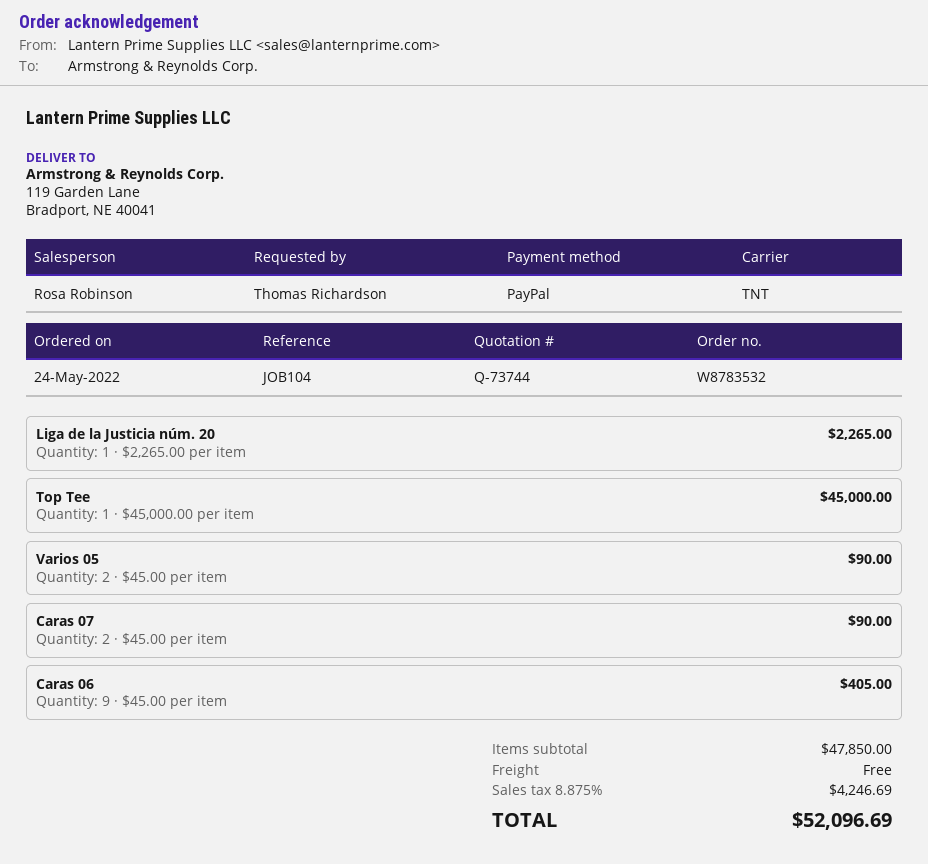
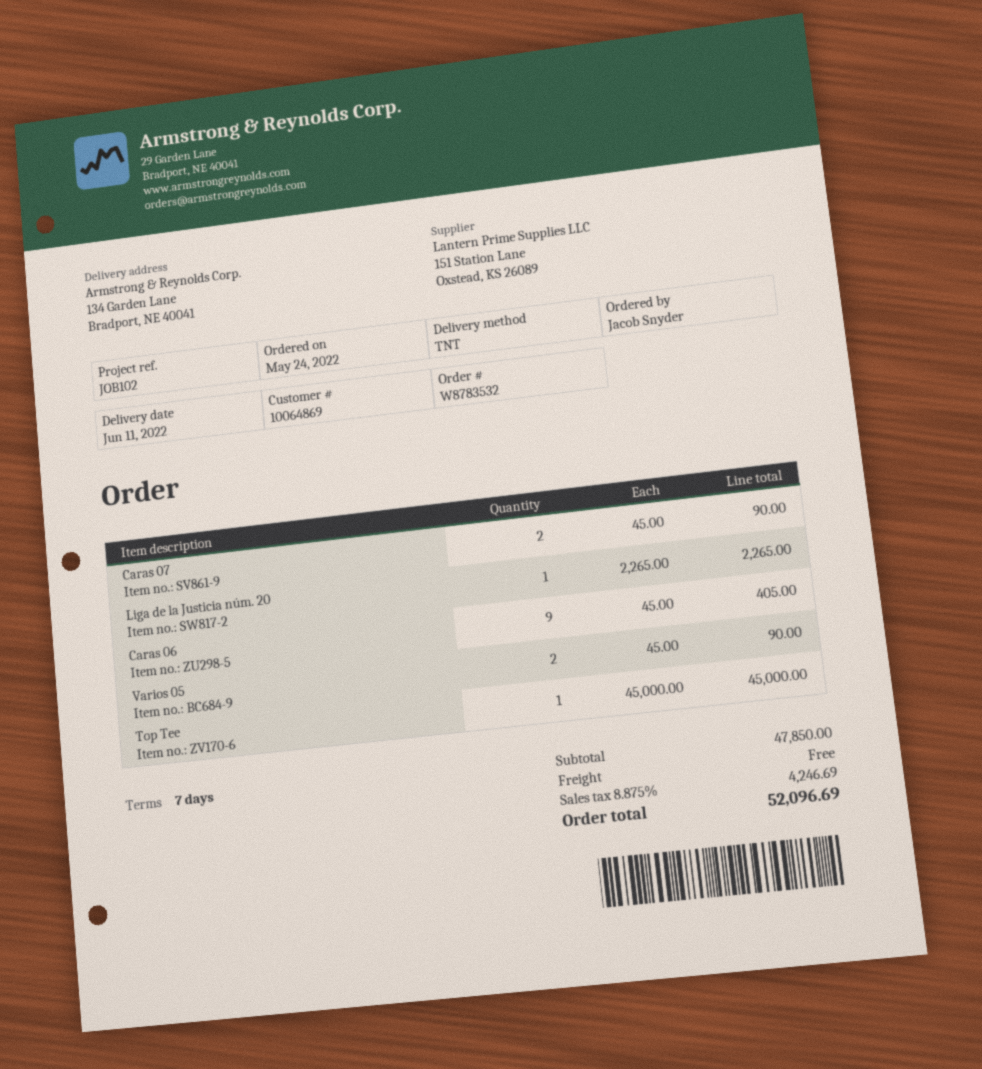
reference: JOB104 -> JOB102
ordered by: Thomas Richardson -> Jacob Snyder
ship to: 119 Garden Lane, Bradport, NE 40041 -> 134 Garden Lane, Bradport, NE 40041

